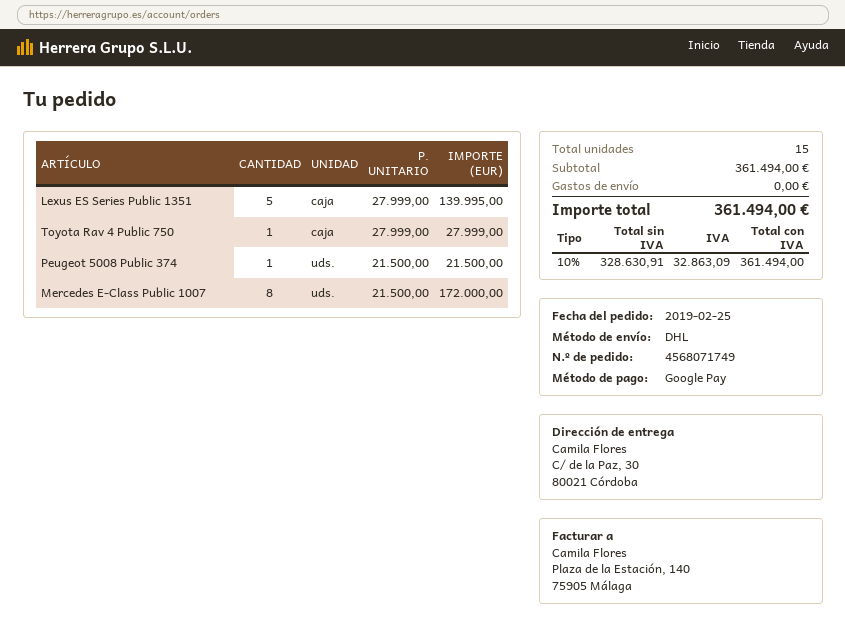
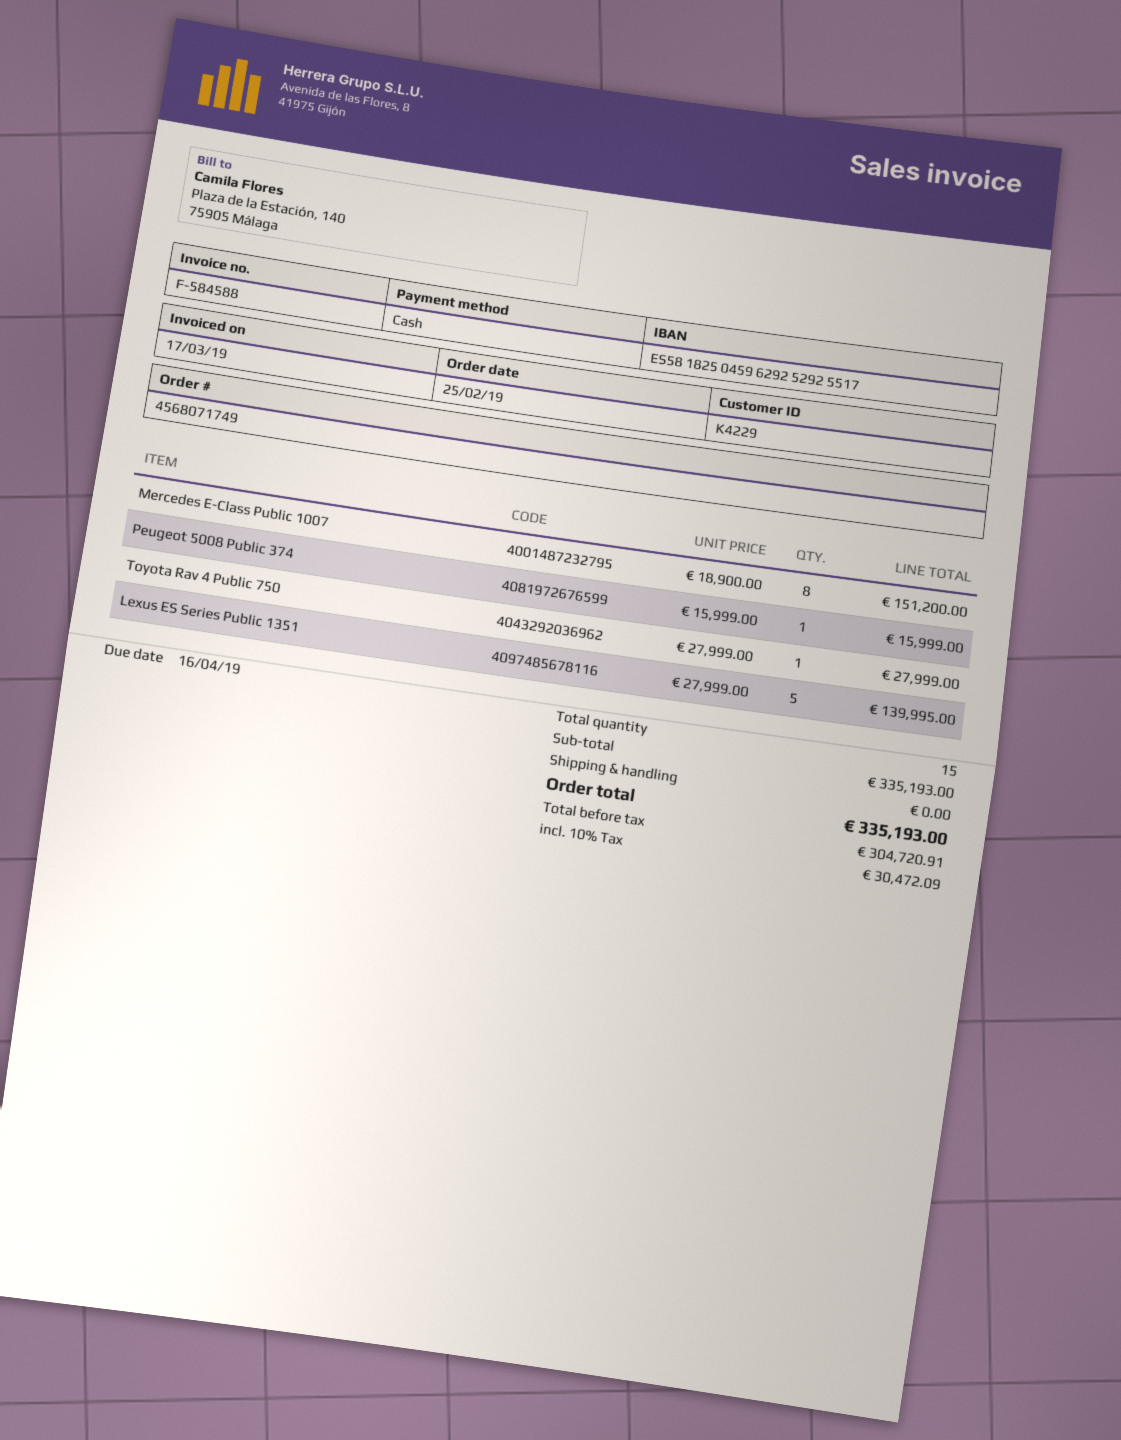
payment method: Google Pay -> cash
Peugeot 5008 Public 374: 1 x 21500.00 = 21500.00 -> 1 x 15999.00 = 15999.00
Mercedes E-Class Public 1007: 8 x 21500.00 = 172000.00 -> 8 x 18900.00 = 151200.00
subtotal: 361494.00 -> 335193.00
net: 328630.91 -> 304720.91
tax: 10% = 32863.09 -> 10% = 30472.09
total: 361494.00 -> 335193.00

